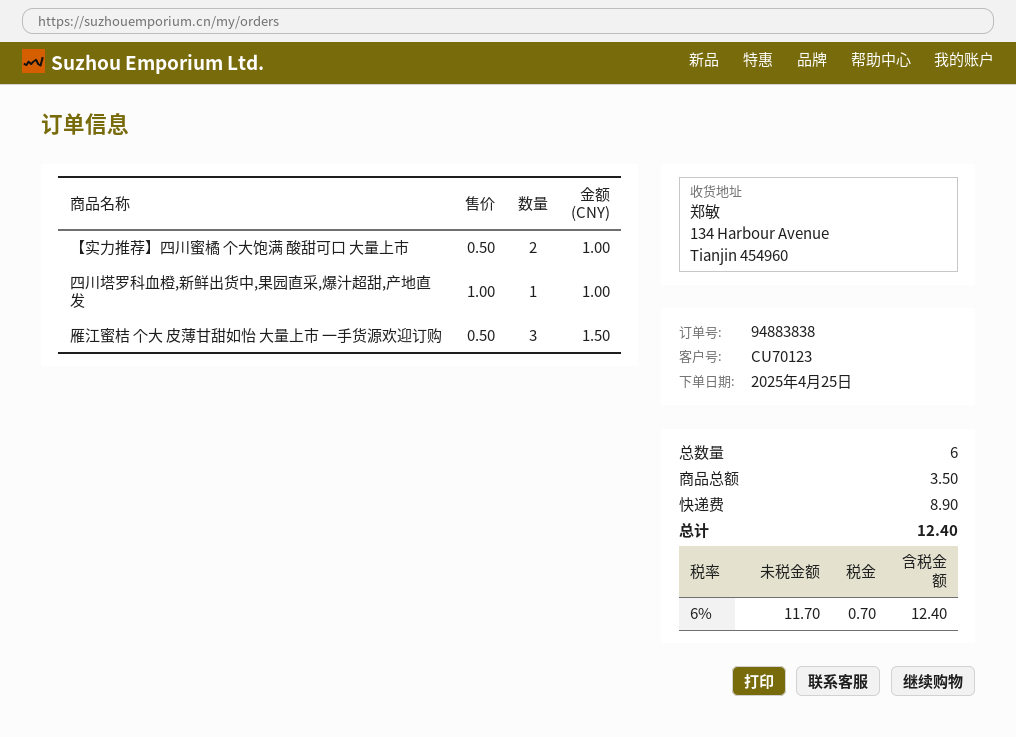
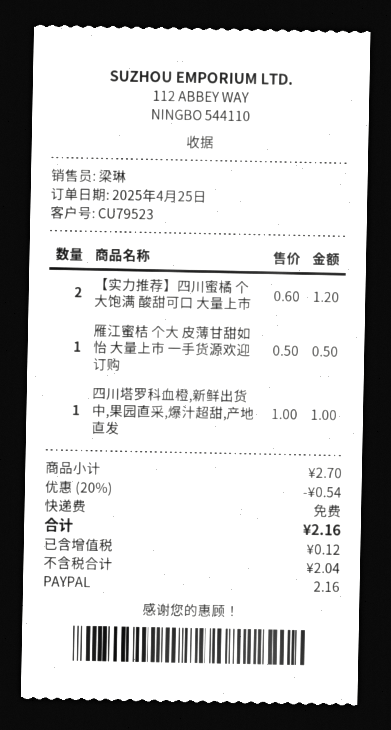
customer number: CU70123 -> CU79523
【实力推荐】四川蜜橘 个大饱满 酸甜可口 大量上市: 2 x 0.50 = 1.00 -> 2 x 0.60 = 1.20
雁江蜜桔 个大 皮薄甘甜如怡 大量上市 一手货源欢迎订购: 3 x 0.50 = 1.50 -> 1 x 0.50 = 0.50
subtotal: 3.50 -> 2.70
discount: none -> 20% = 0.54
shipping: 8.90 -> 0.00
net: 11.70 -> 2.04
tax: 0.70 -> 0.12
total: 12.40 -> 2.16

